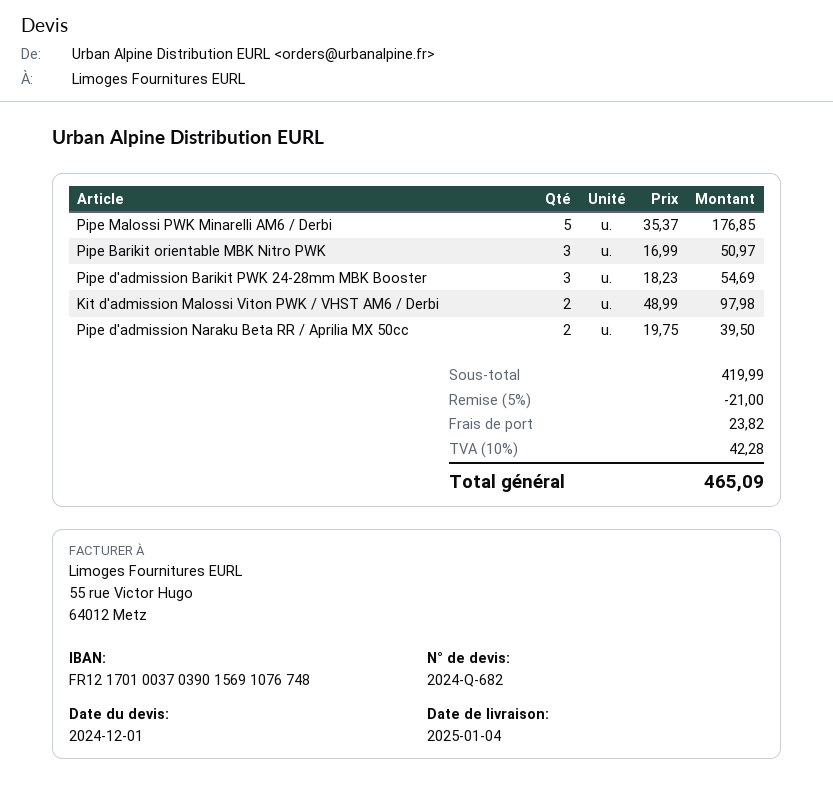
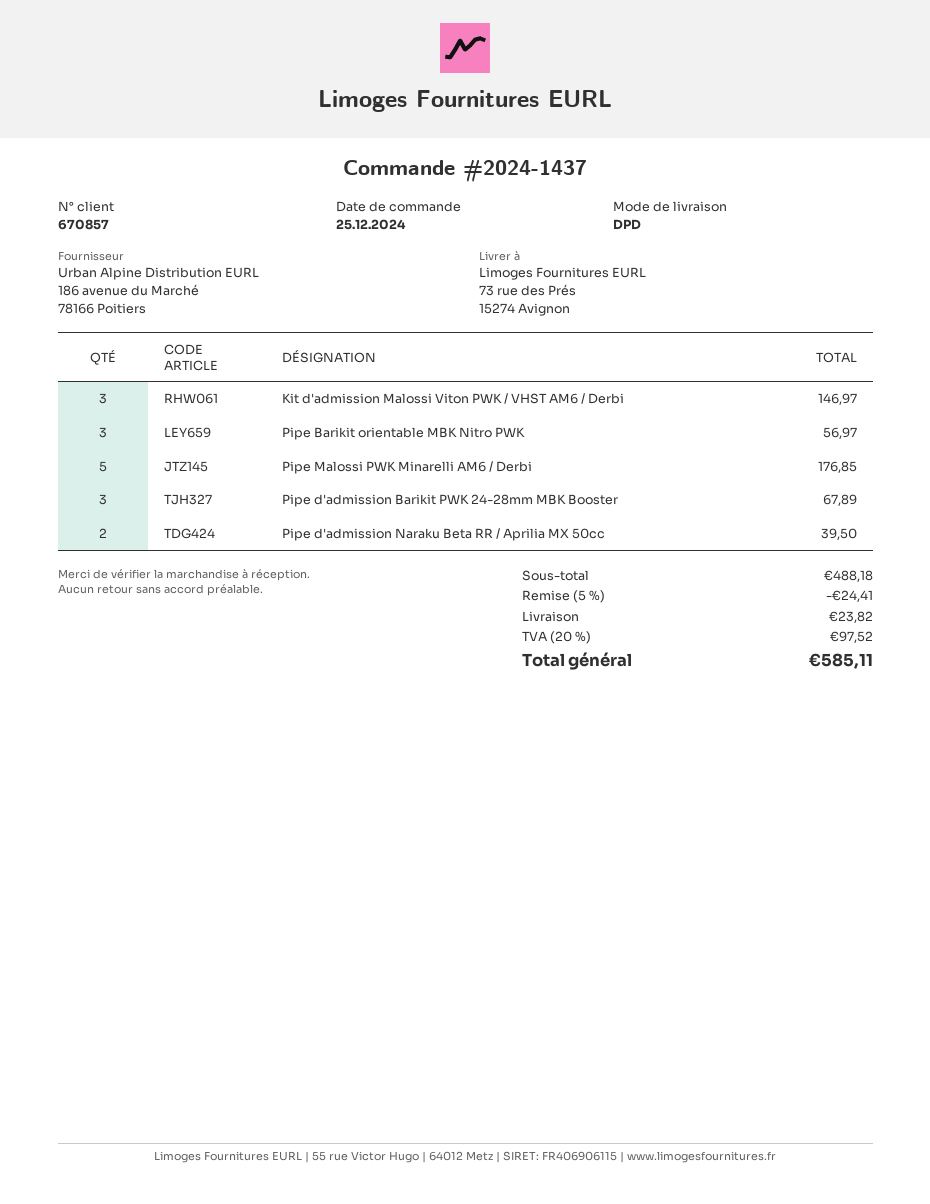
Pipe Barikit orientable MBK Nitro PWK: 3 for 50.97 -> 3 for 56.97
Pipe d'admission Barikit PWK 24-28mm MBK Booster: 3 for 54.69 -> 3 for 67.89
Kit d'admission Malossi Viton PWK / VHST AM6 / Derbi: 2 for 97.98 -> 3 for 146.97
subtotal: 419.99 -> 488.18
discount: 5% = 21.00 -> 5% = 24.41
tax: 10% = 42.28 -> 20% = 97.52
total: 465.09 -> 585.11

